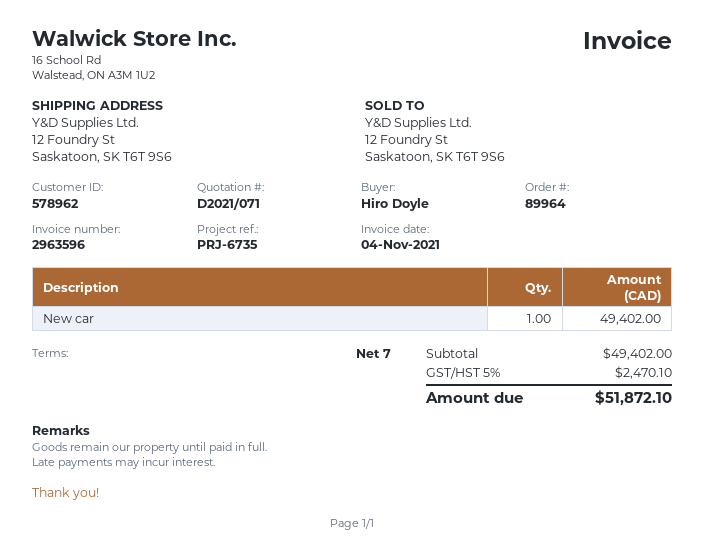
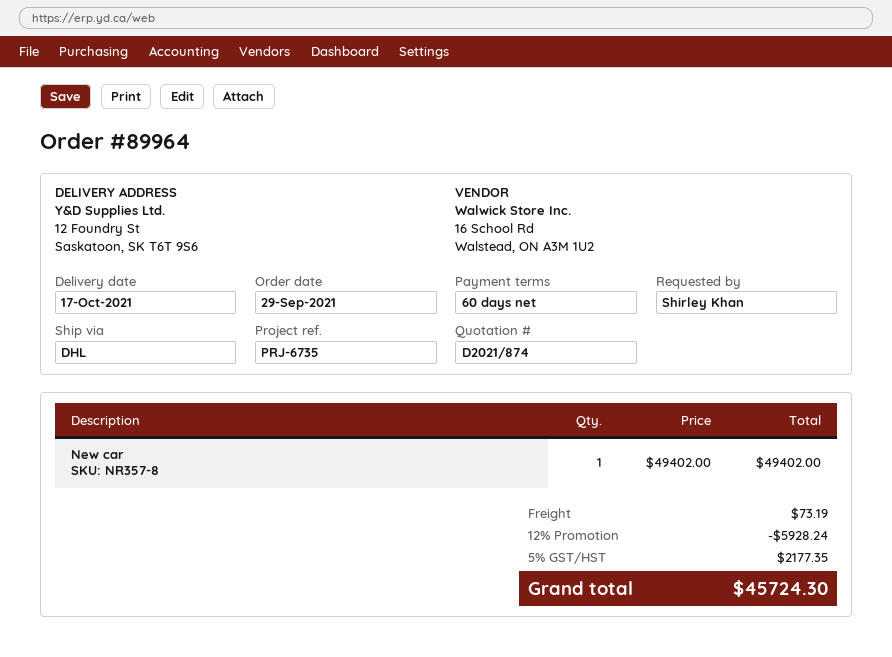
quote number: D2021/071 -> D2021/874
payment terms: 7 days -> 60 days
ordered by: Hiro Doyle -> Shirley Khan
discount: none -> 12% = 5928.24
shipping: none -> 73.19
tax: 5% = 2470.10 -> 5% = 2177.35
total: 51872.10 -> 45724.30

